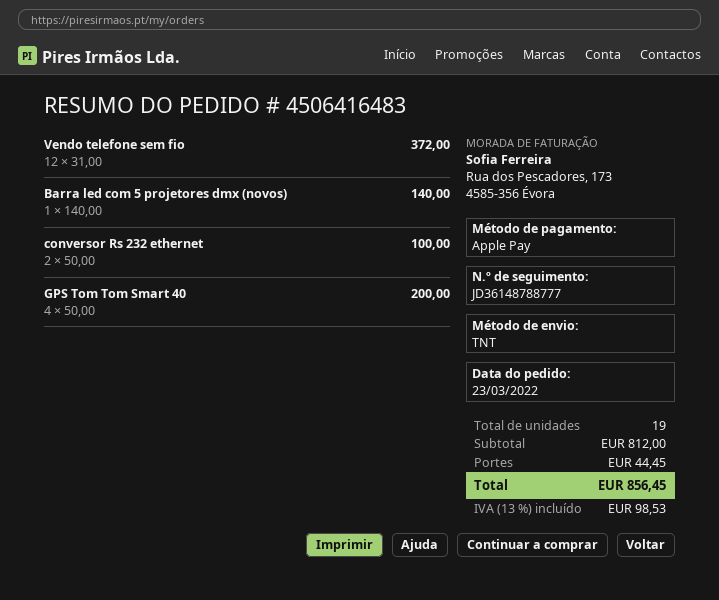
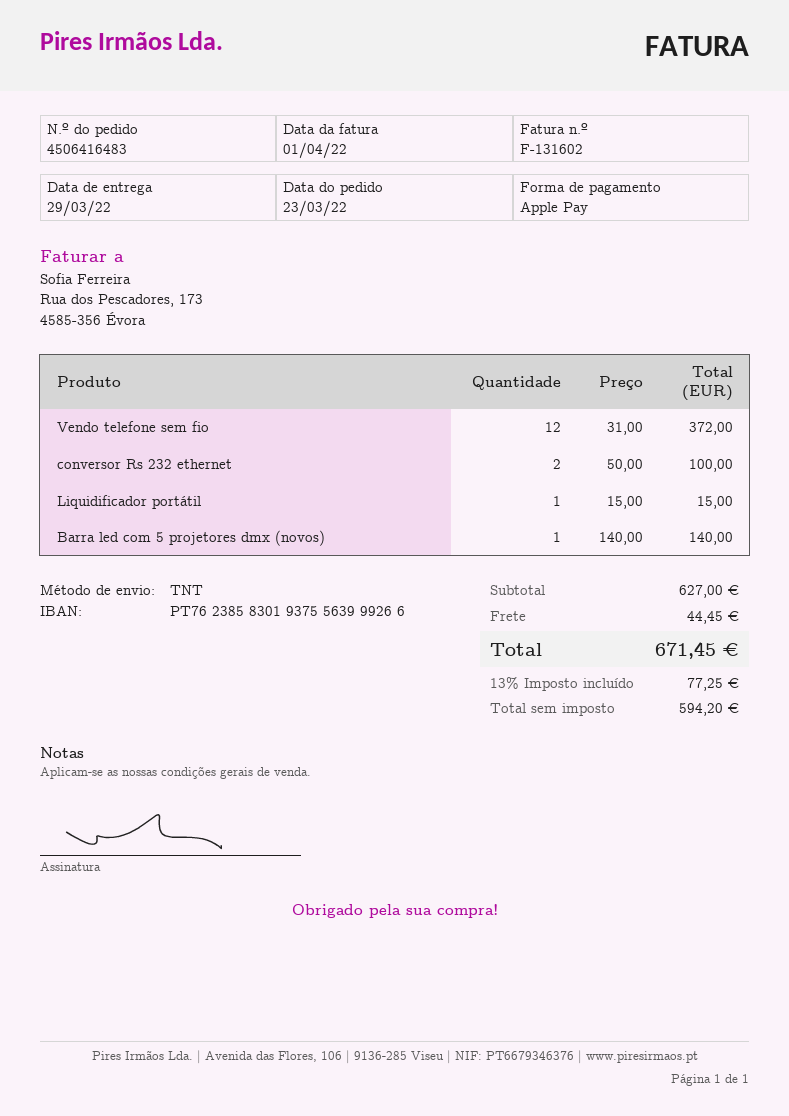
GPS Tom Tom Smart 40: 4 x 50.00 = 200.00 -> none
Liquidificador portátil: none -> 1 x 15.00 = 15.00
subtotal: 812.00 -> 627.00
tax: 13% = 98.53 -> 13% = 77.25
total: 856.45 -> 671.45

